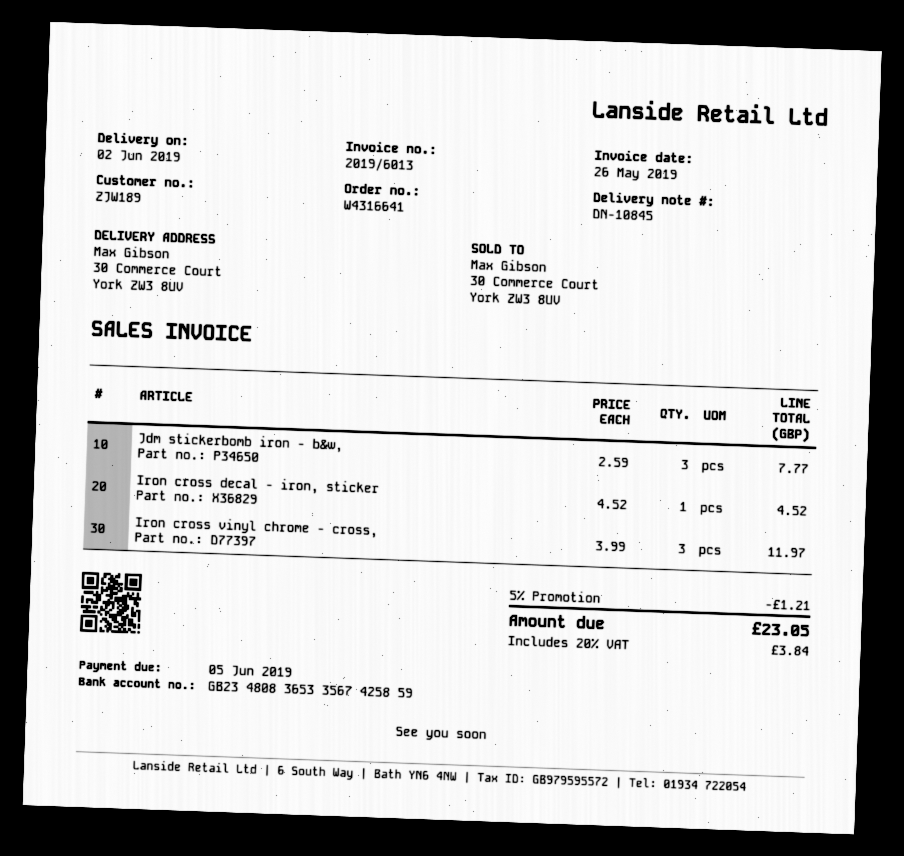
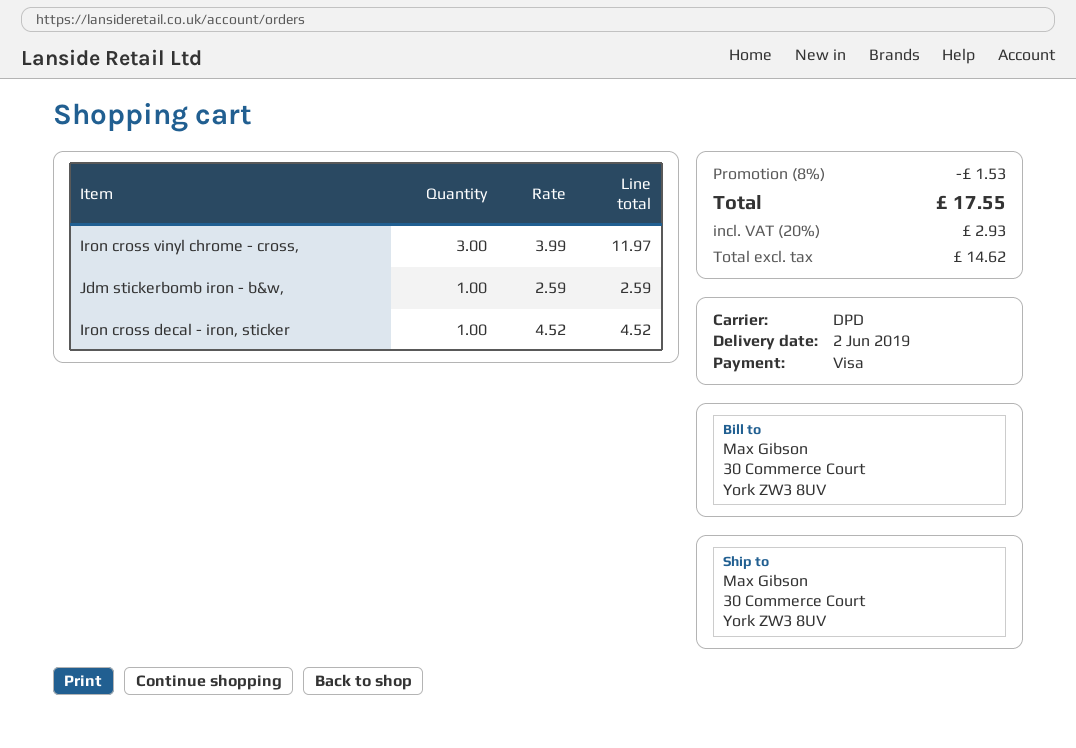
Jdm stickerbomb iron - b&w,: 3 x 2.59 = 7.77 -> 1 x 2.59 = 2.59
discount: 5% = 1.21 -> 8% = 1.53
tax: 20% = 3.84 -> 20% = 2.93
total: 23.05 -> 17.55

